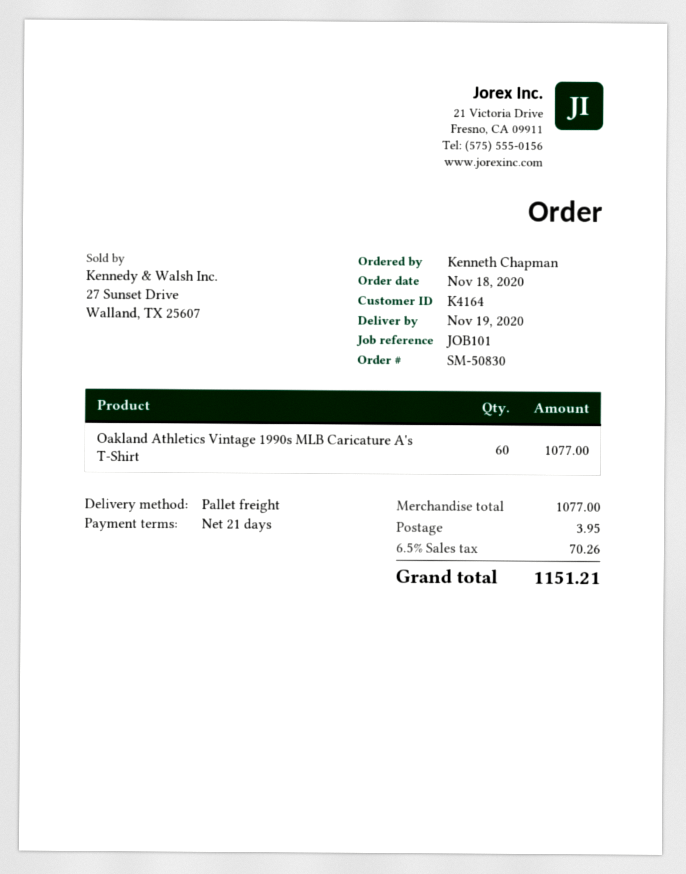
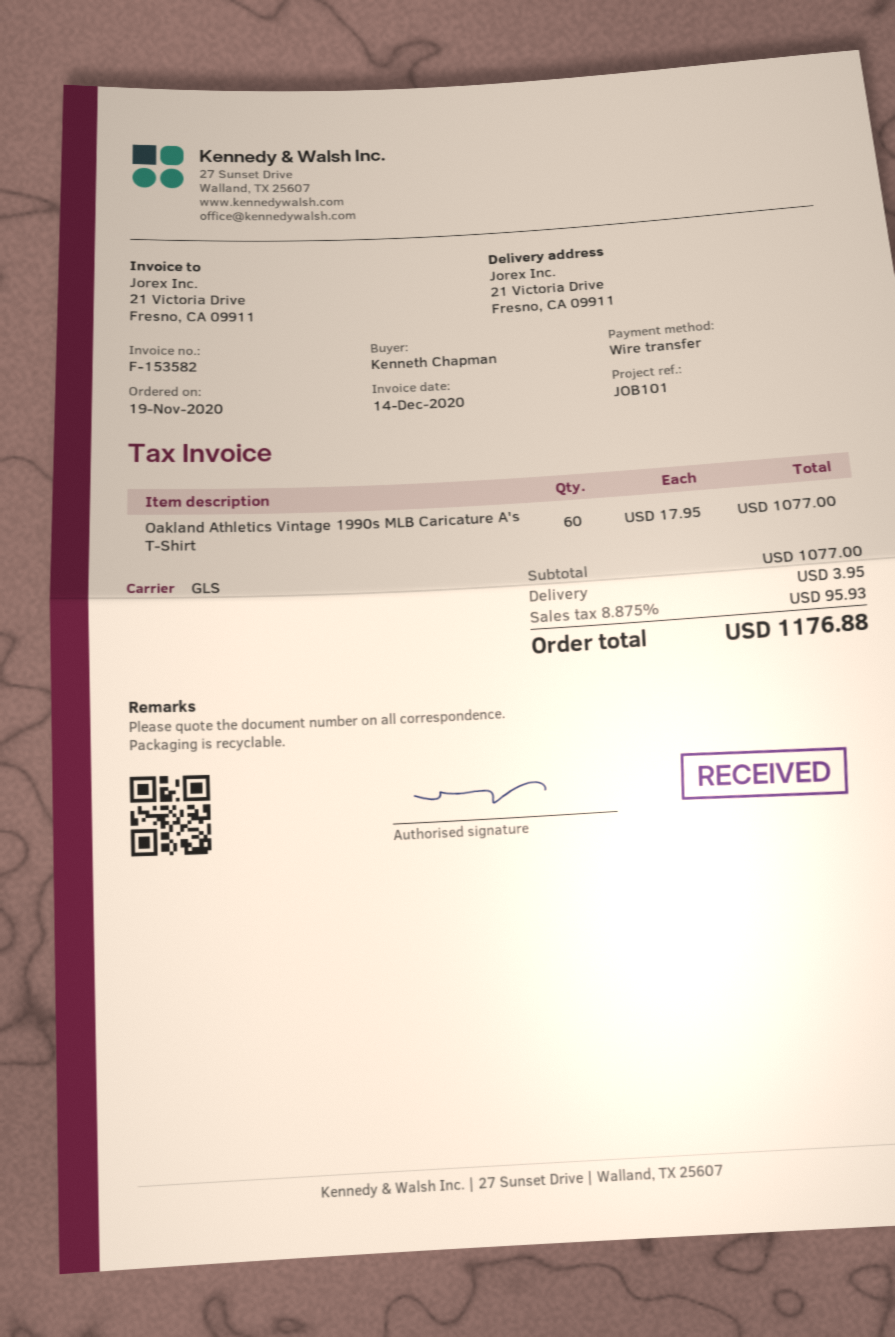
order date: 2020-11-18 -> 2020-11-19
shipping method: pallet freight -> GLS
tax: 6.5% = 70.26 -> 8.875% = 95.93
total: 1151.21 -> 1176.88

